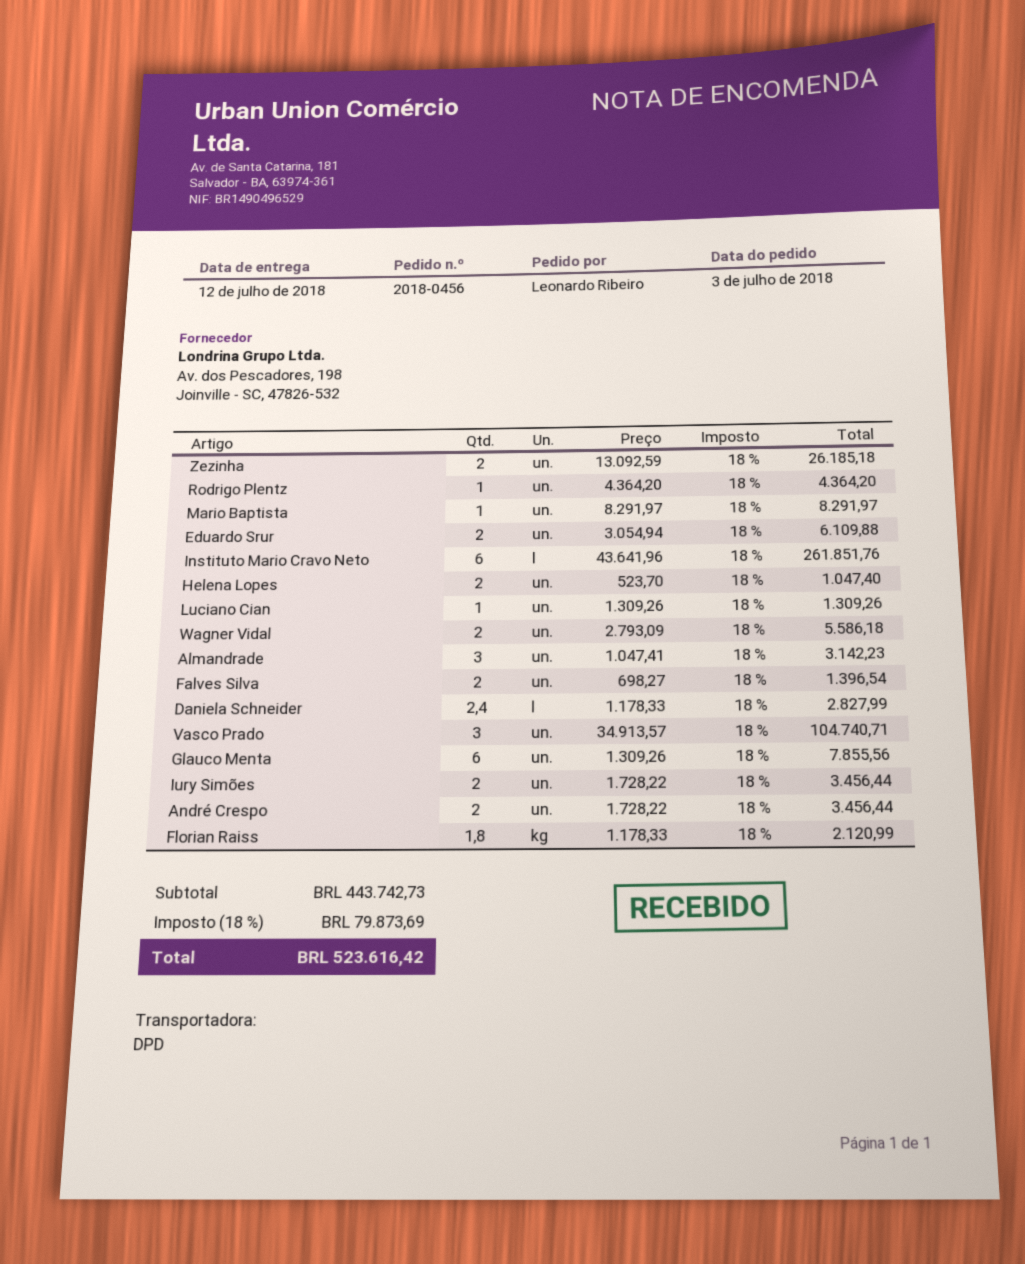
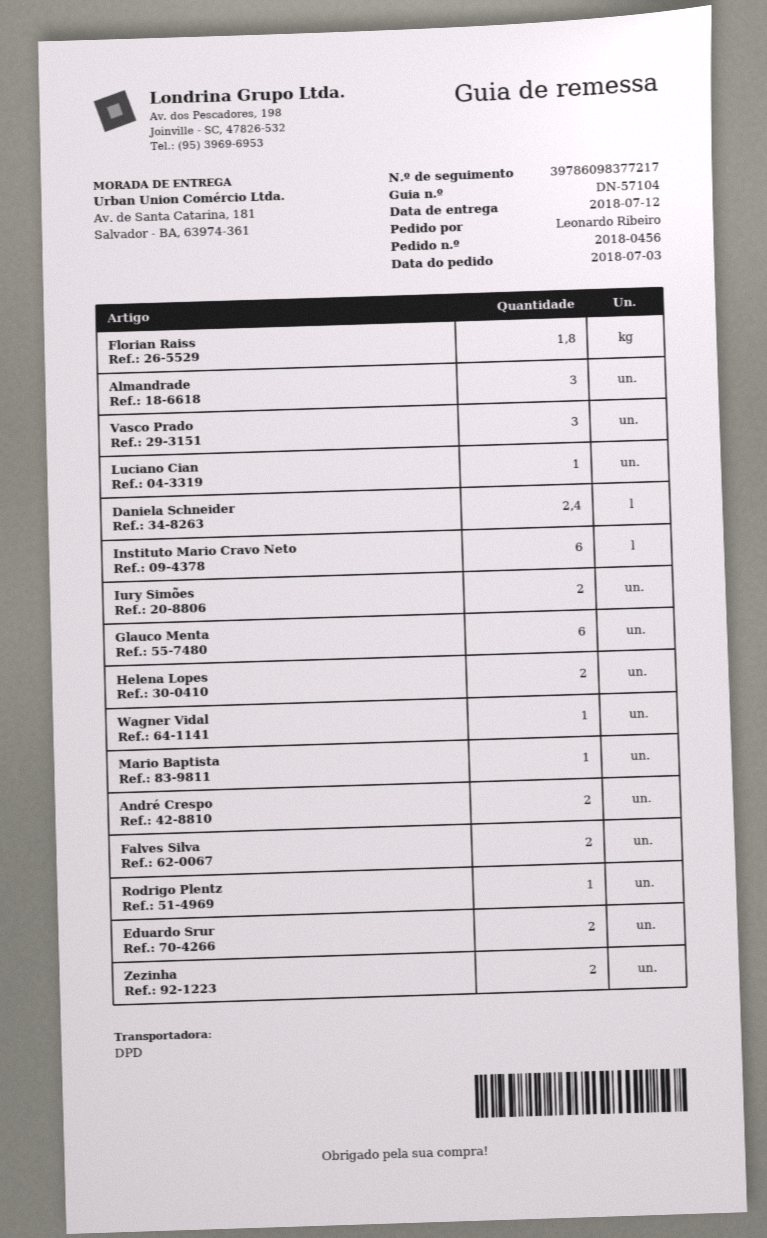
Wagner Vidal: 2 -> 1

